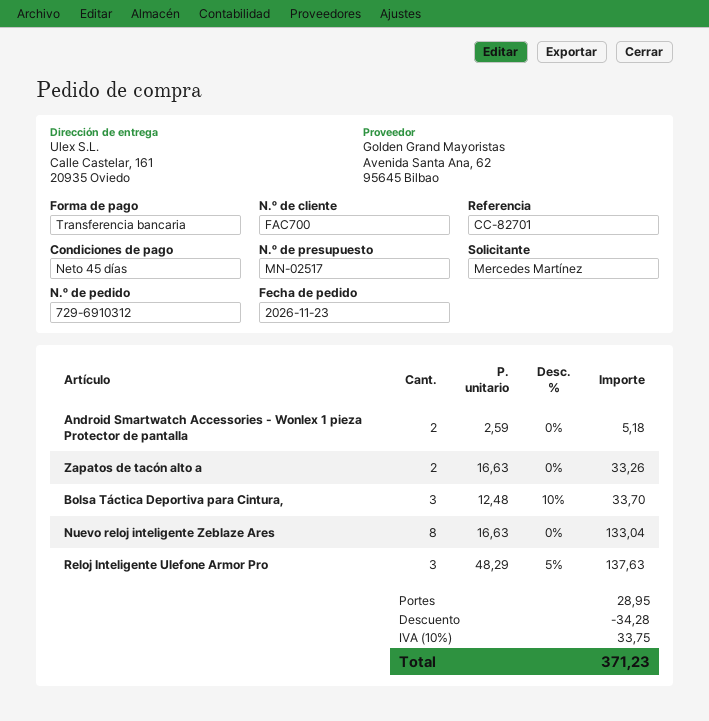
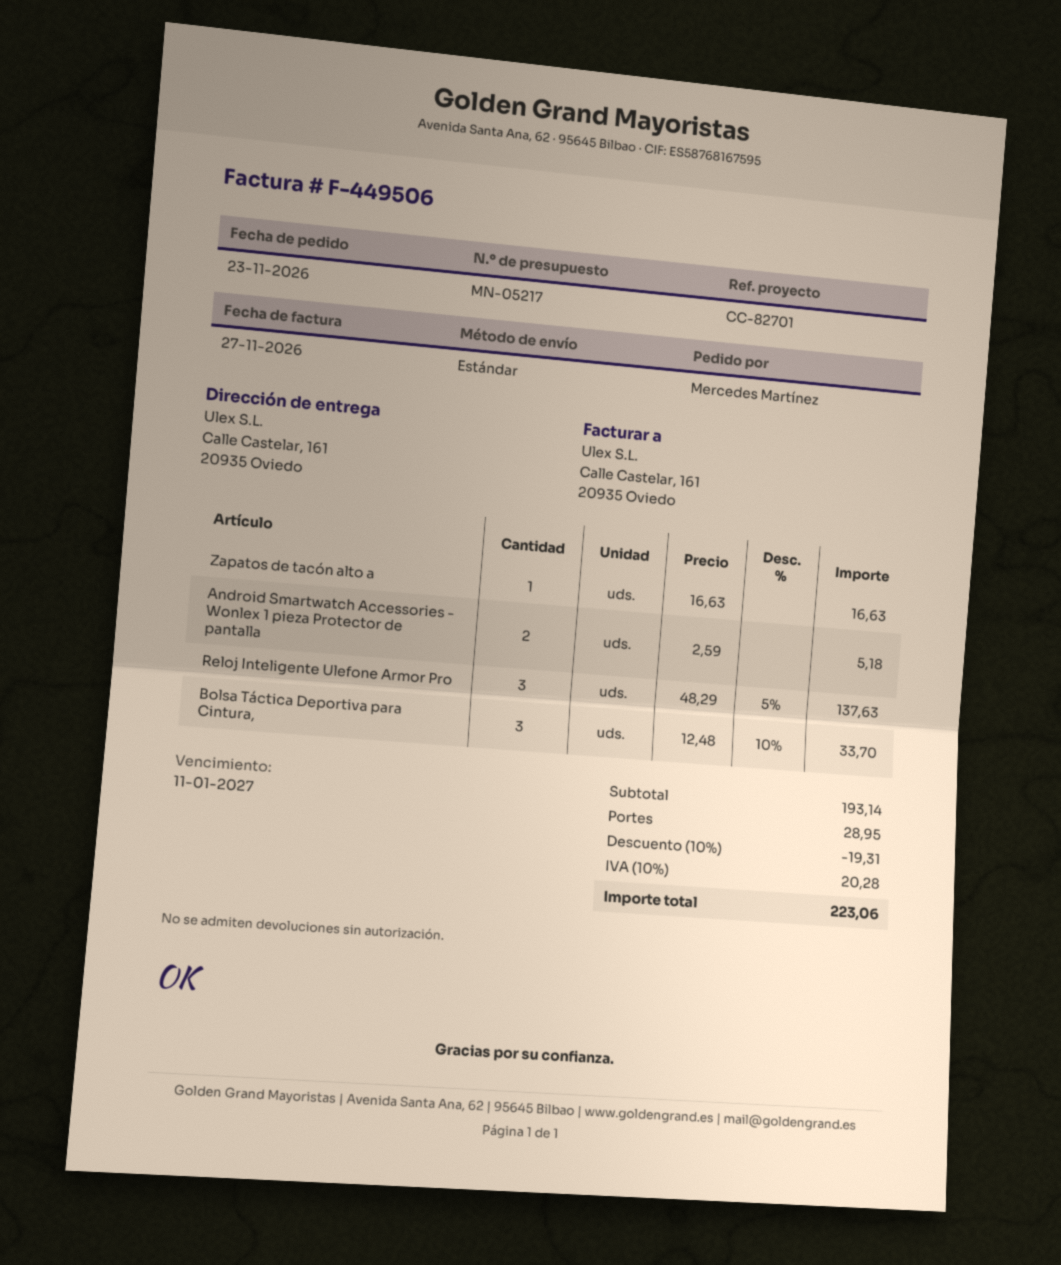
quote number: MN-02517 -> MN-05217
Zapatos de tacón alto a: 2 x 16.63 = 33.26 -> 1 x 16.63 = 16.63
Nuevo reloj inteligente Zeblaze Ares: 8 x 16.63 = 133.04 -> none
discount: 34.28 -> 19.31
tax: 10% = 33.75 -> 10% = 20.28
total: 371.23 -> 223.06

